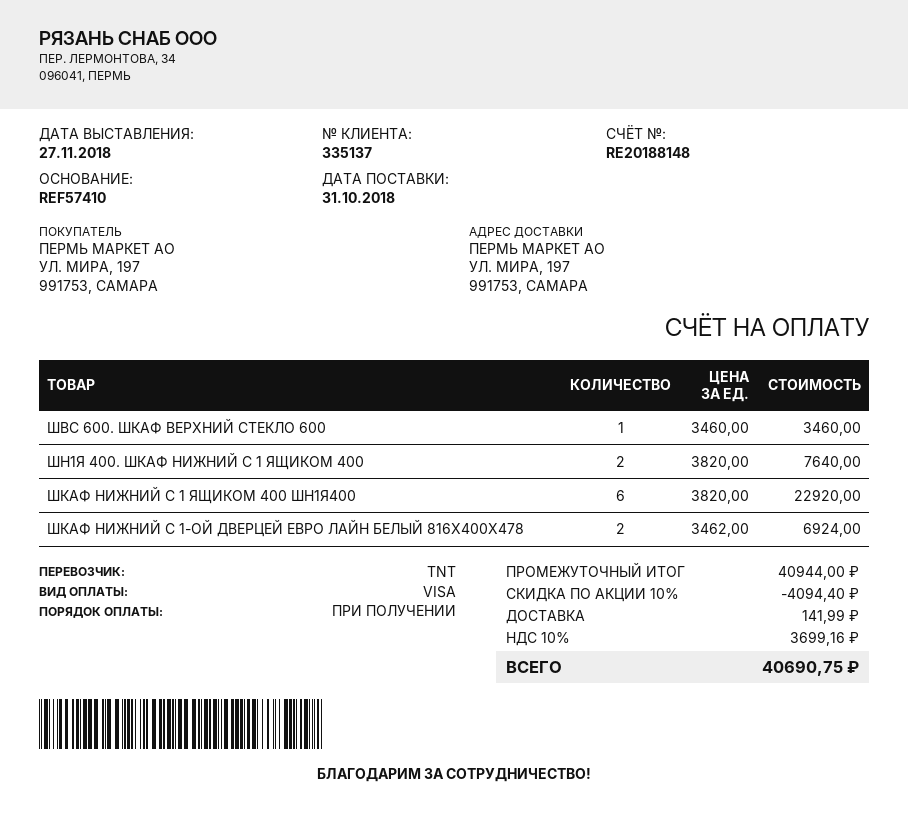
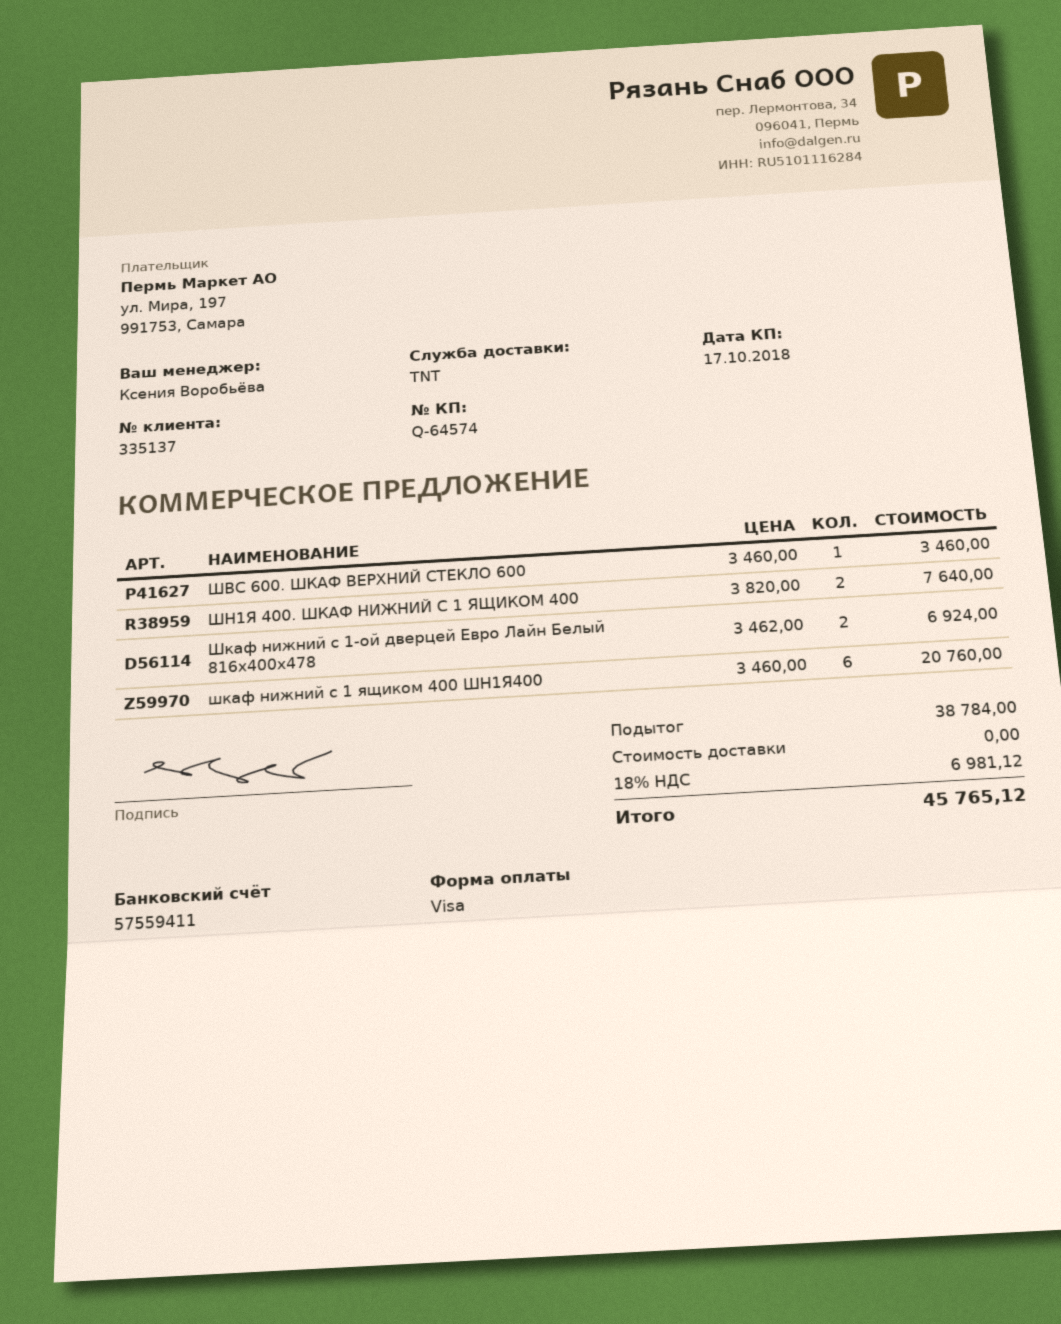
ШКАФ НИЖНИЙ С 1 ЯЩИКОМ 400 ШН1Я400: 6 x 3820.00 = 22920.00 -> 6 x 3460.00 = 20760.00
subtotal: 40944.00 -> 38784.00
discount: 10% = 4094.40 -> none
shipping: 141.99 -> 0.00
tax: 10% = 3699.16 -> 18% = 6981.12
total: 40690.75 -> 45765.12

